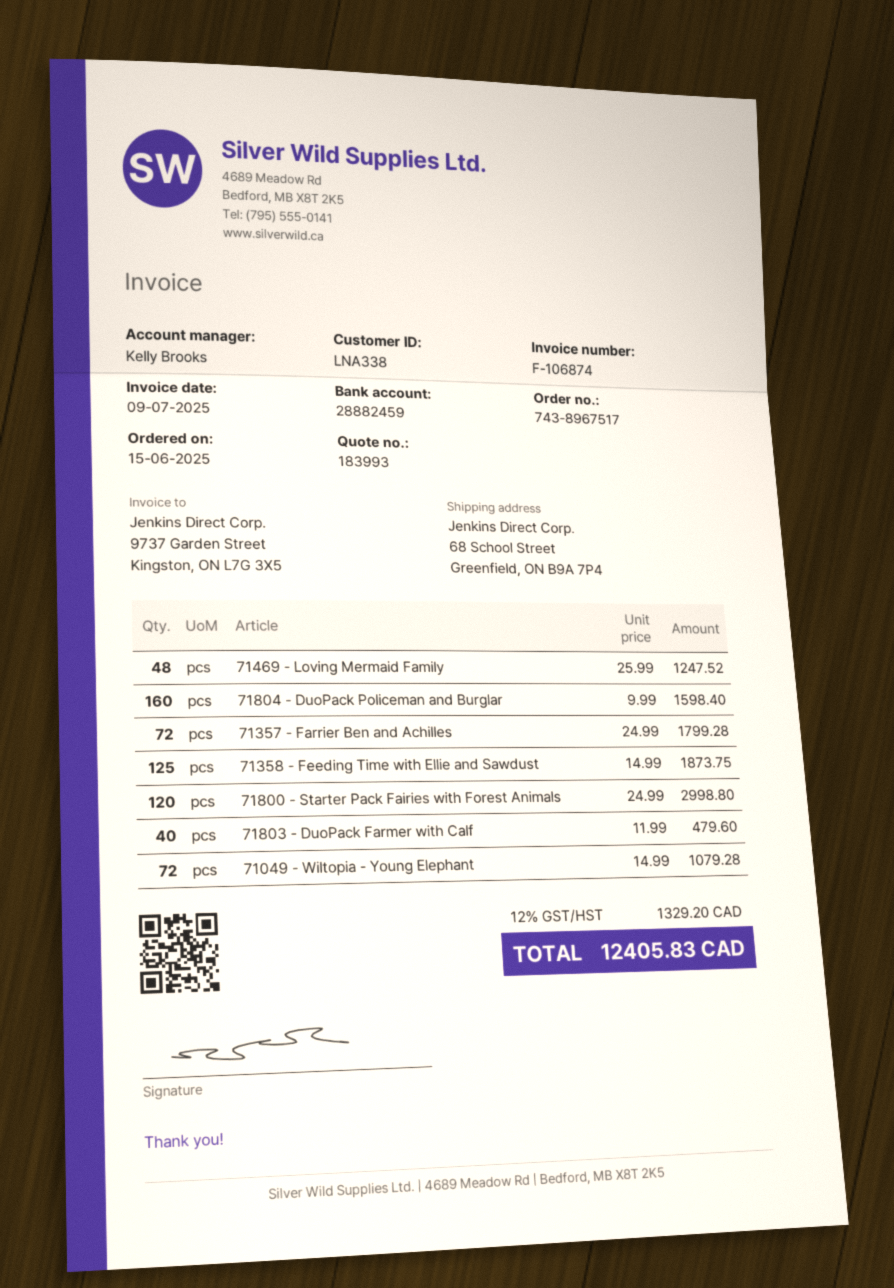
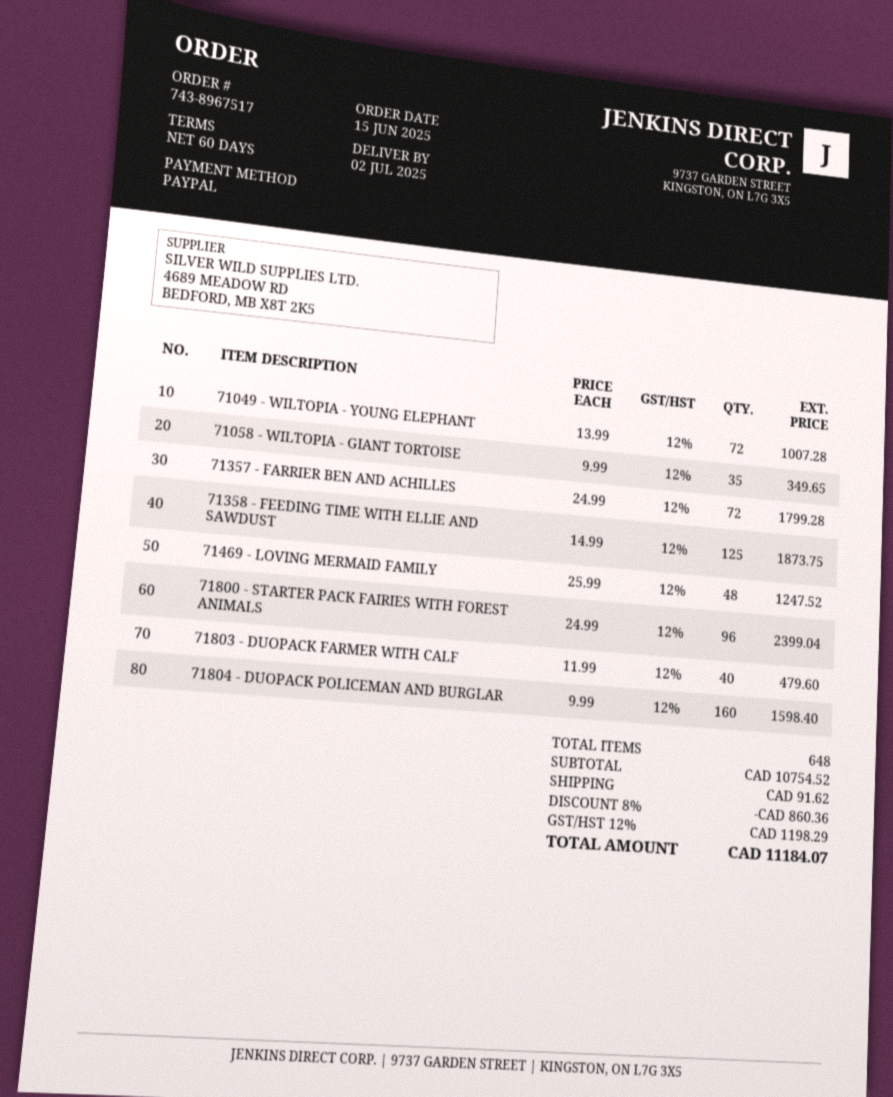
71800 - Starter Pack Fairies with Forest Animals: 120 x 24.99 = 2998.80 -> 96 x 24.99 = 2399.04
71049 - Wiltopia - Young Elephant: 72 x 14.99 = 1079.28 -> 72 x 13.99 = 1007.28
71058 - WILTOPIA - GIANT TORTOISE: none -> 35 x 9.99 = 349.65
discount: none -> 8% = 860.36
shipping: none -> 91.62
tax: 12% = 1329.20 -> 12% = 1198.29
total: 12405.83 -> 11184.07

